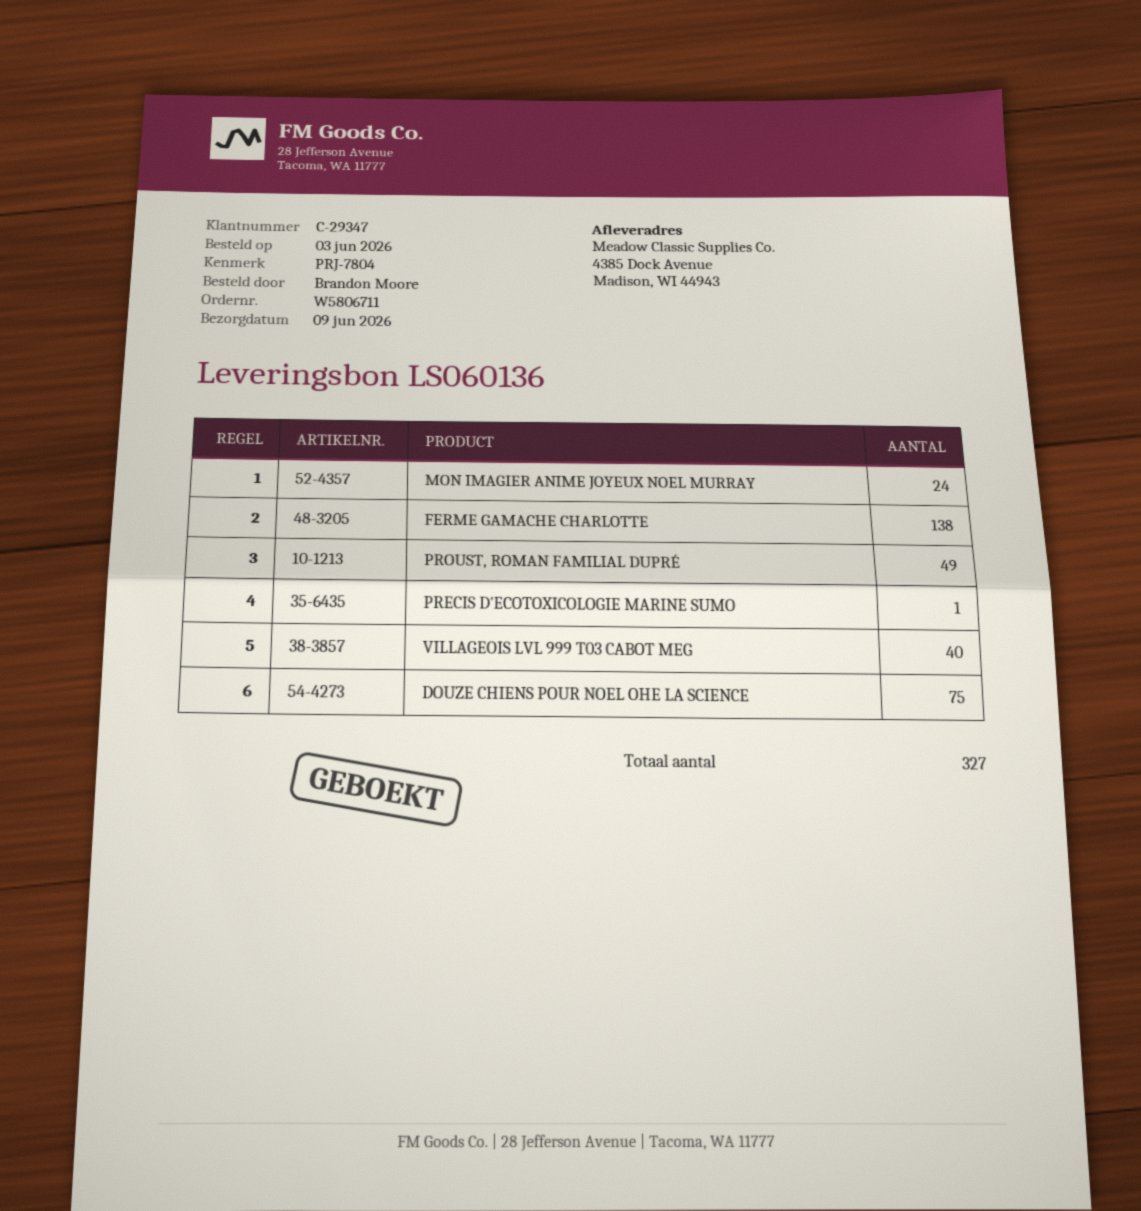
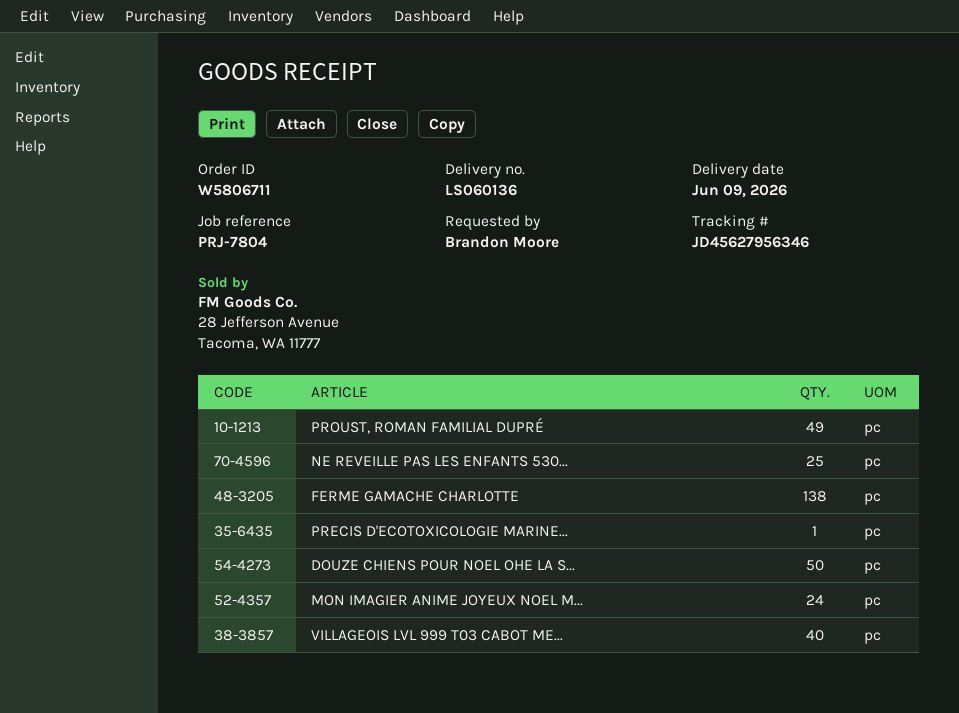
DOUZE CHIENS POUR NOEL OHE LA SCIENCE: 75 -> 50
NE REVEILLE PAS LES ENFANTS 530...: none -> 25

